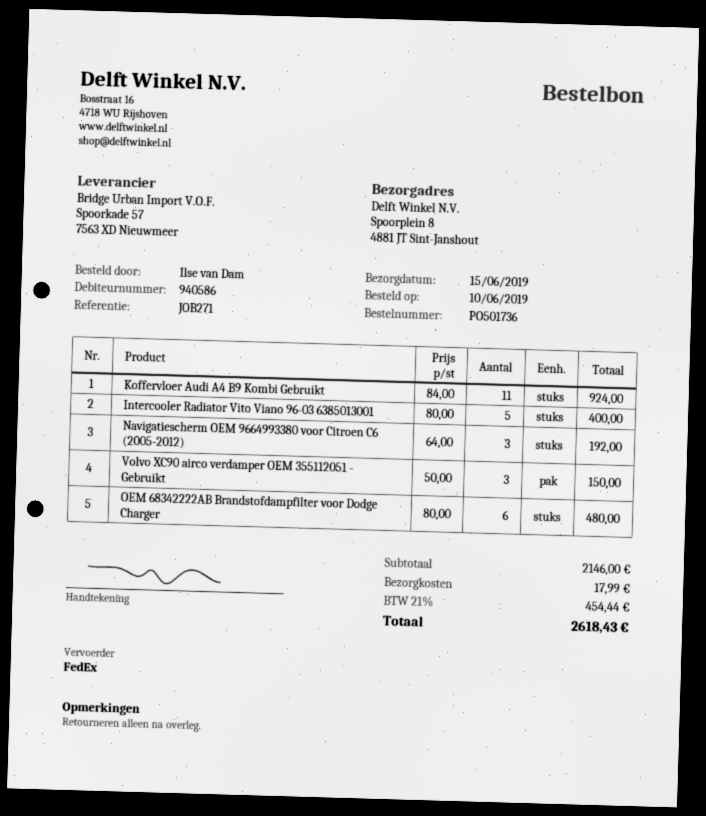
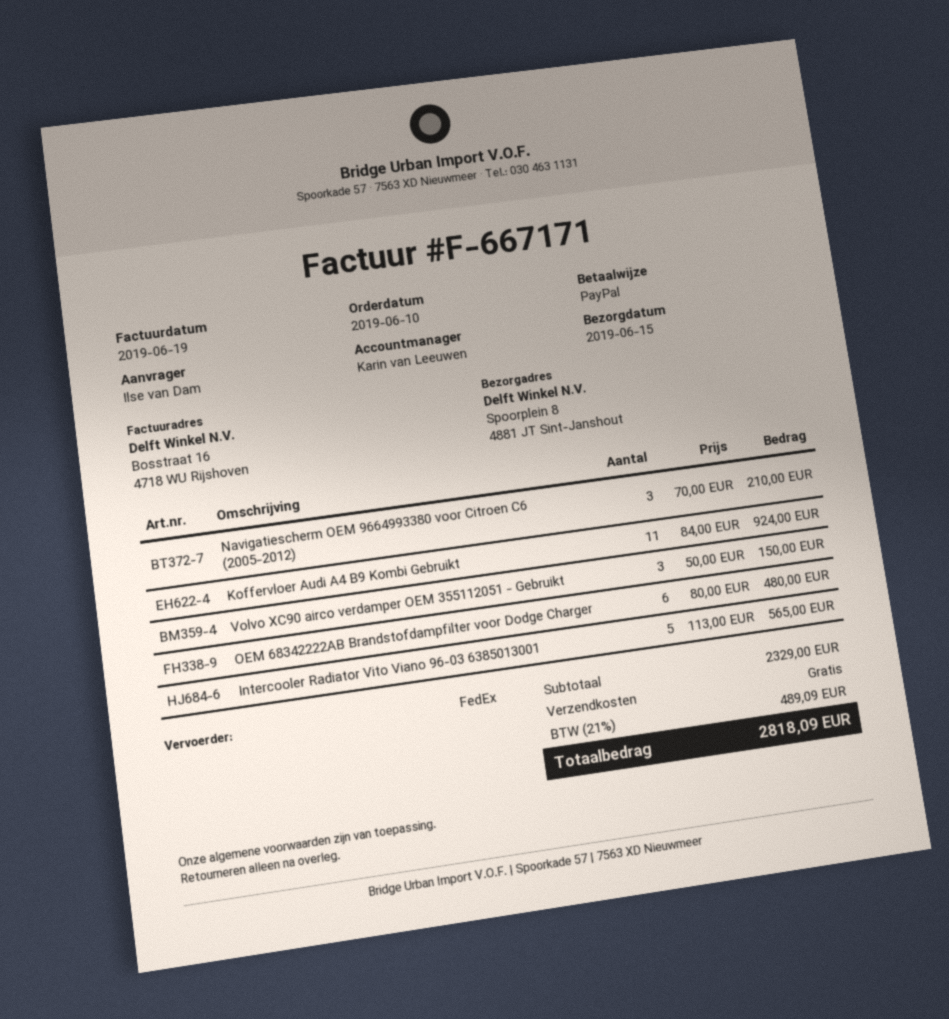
Intercooler Radiator Vito Viano 96-03 6385013001: 5 x 80.00 = 400.00 -> 5 x 113.00 = 565.00
Navigatiescherm OEM 9664993380 voor Citroen C6 (2005-2012): 3 x 64.00 = 192.00 -> 3 x 70.00 = 210.00
subtotal: 2146.00 -> 2329.00
shipping: 17.99 -> 0.00
tax: 21% = 454.44 -> 21% = 489.09
total: 2618.43 -> 2818.09

